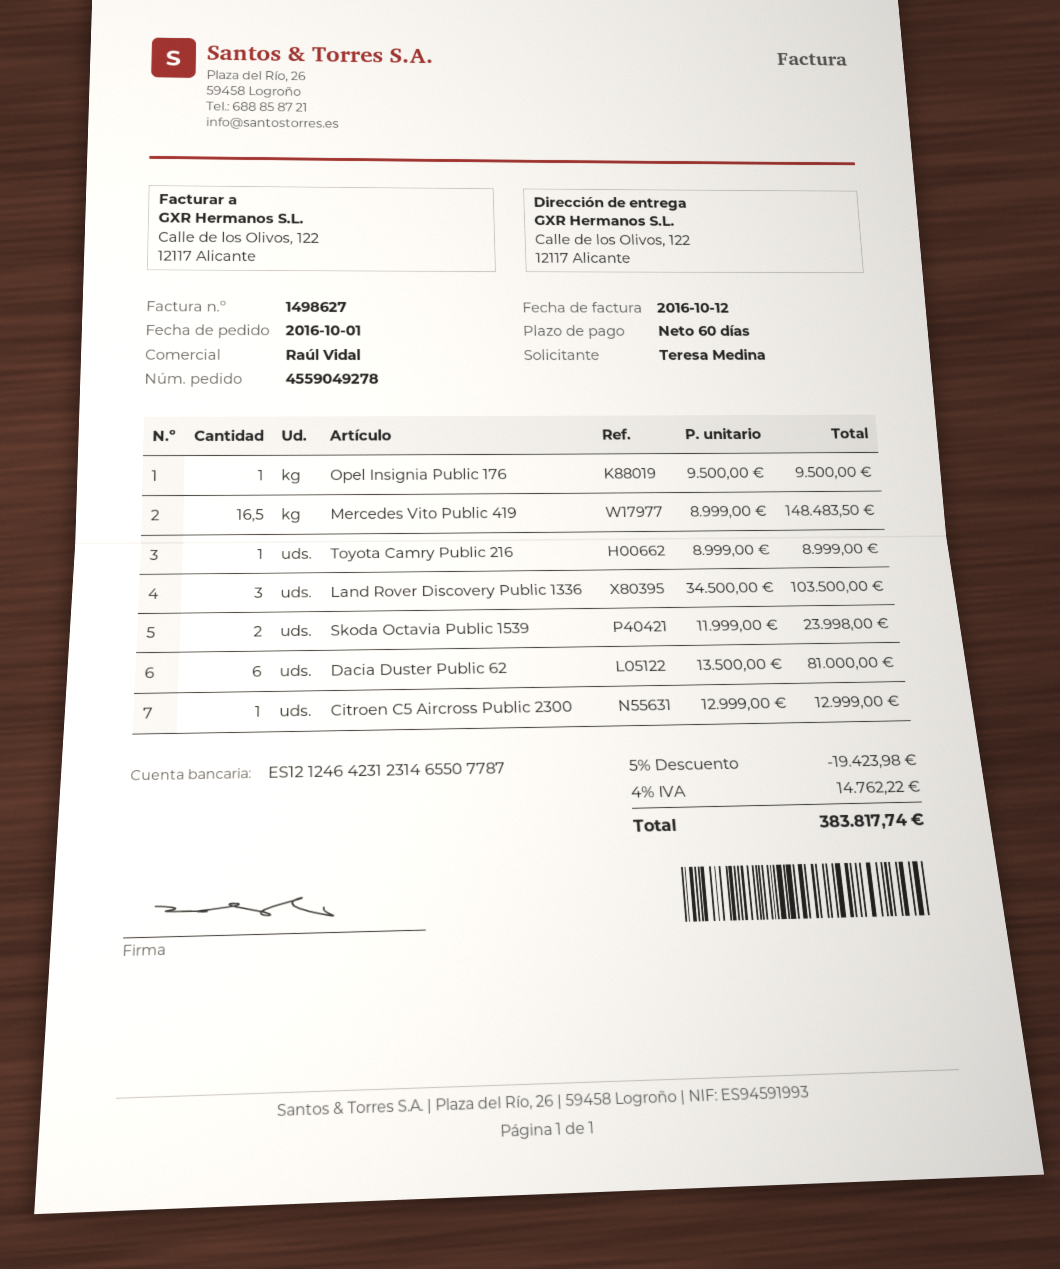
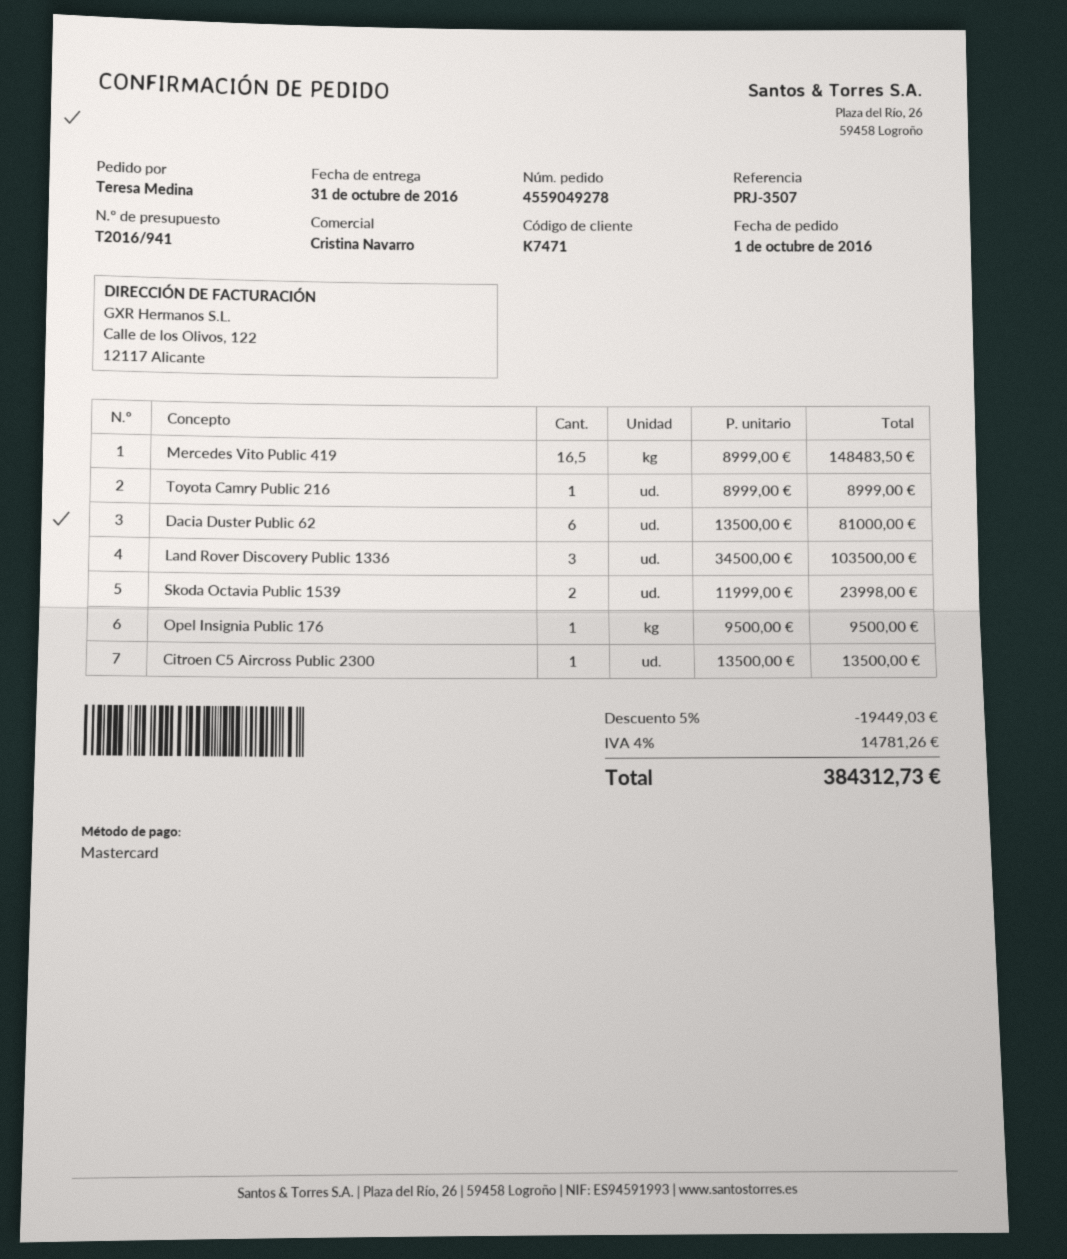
sales rep: Raúl Vidal -> Cristina Navarro
Citroen C5 Aircross Public 2300: 1 x 12999.00 = 12999.00 -> 1 x 13500.00 = 13500.00
discount: 5% = 19423.98 -> 5% = 19449.03
tax: 4% = 14762.22 -> 4% = 14781.26
total: 383817.74 -> 384312.73

